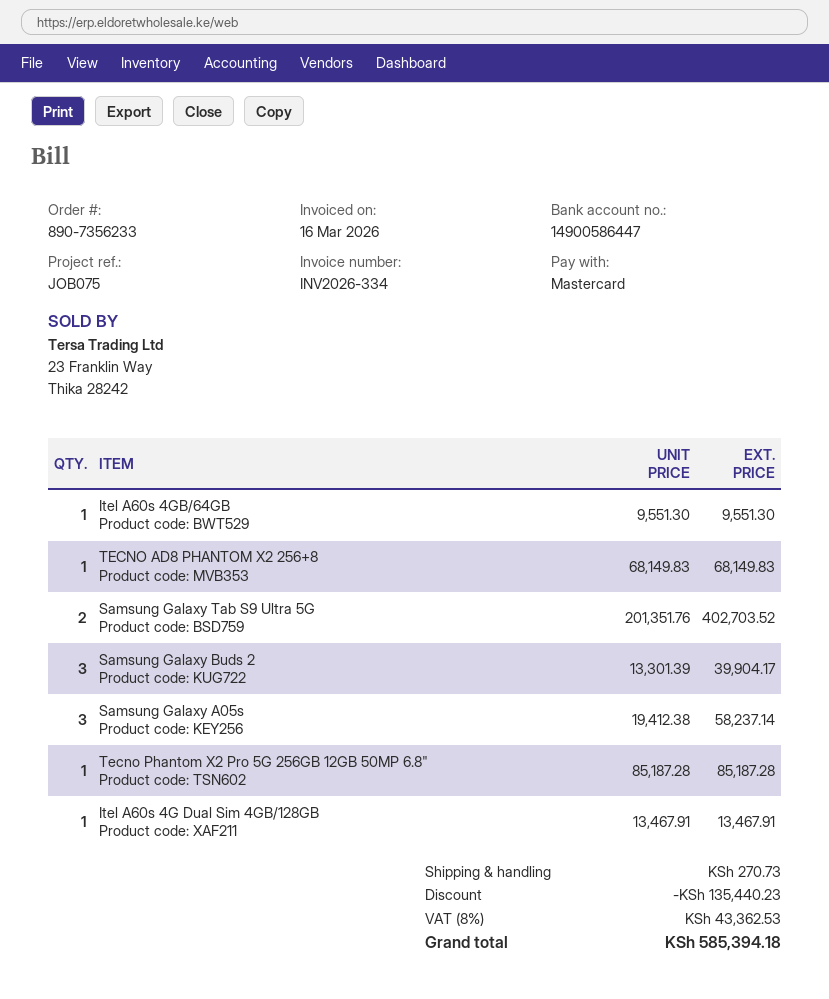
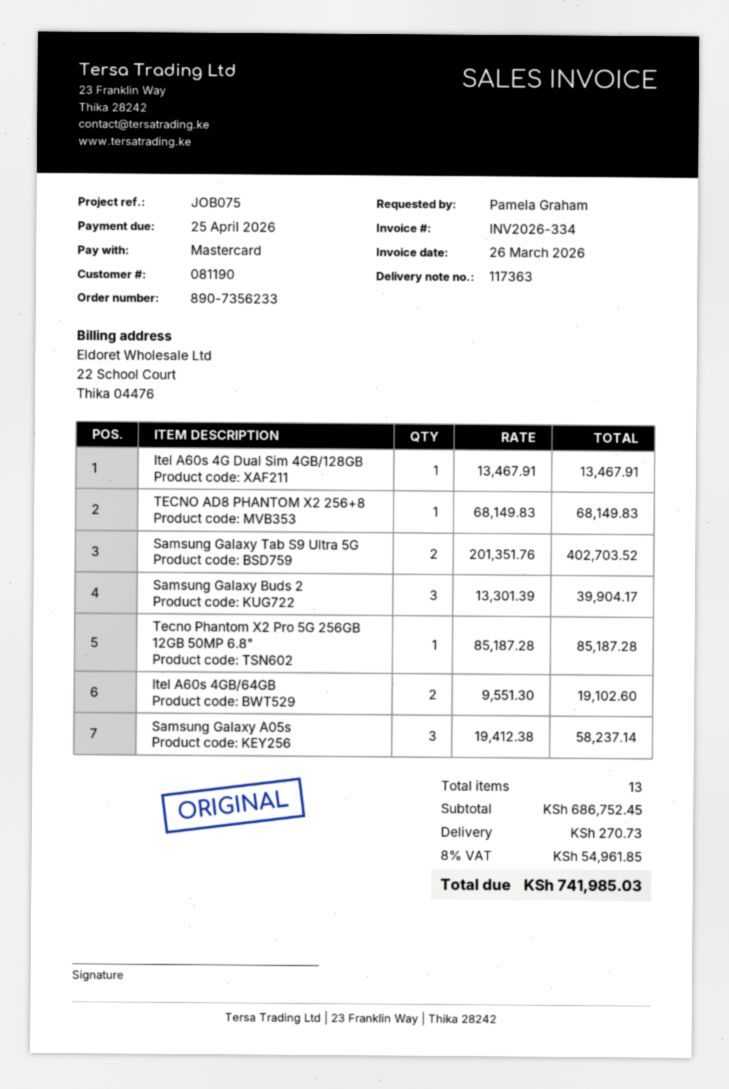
invoice date: 2026-03-16 -> 2026-03-26
Itel A60s 4GB/64GB: 1 x 9551.30 = 9551.30 -> 2 x 9551.30 = 19102.60
discount: 135440.23 -> none
tax: 8% = 43362.53 -> 8% = 54961.85
total: 585394.18 -> 741985.03

